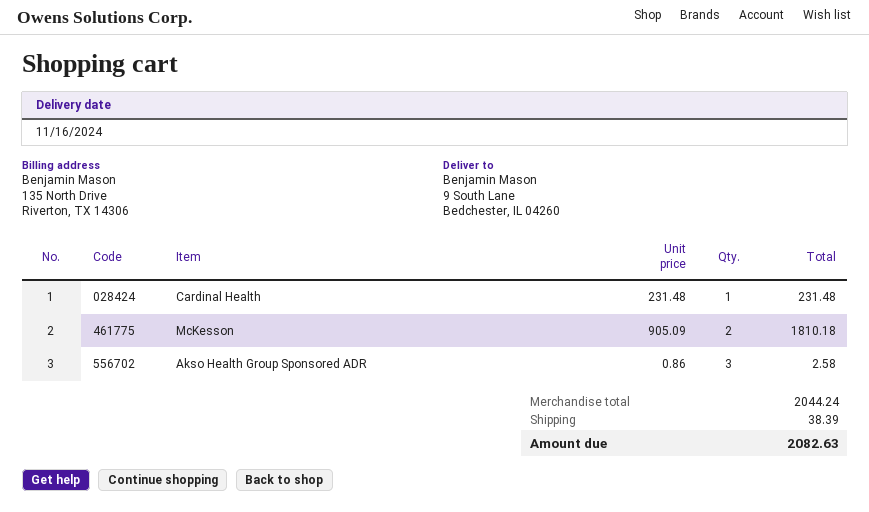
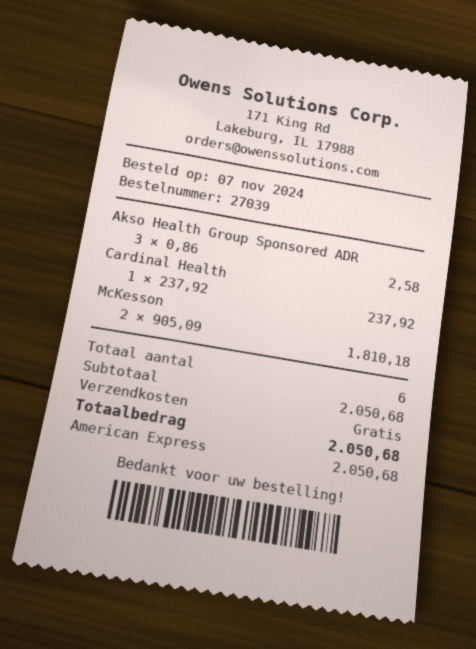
Cardinal Health: 1 x 231.48 = 231.48 -> 1 x 237.92 = 237.92
subtotal: 2044.24 -> 2050.68
shipping: 38.39 -> 0.00
total: 2082.63 -> 2050.68

